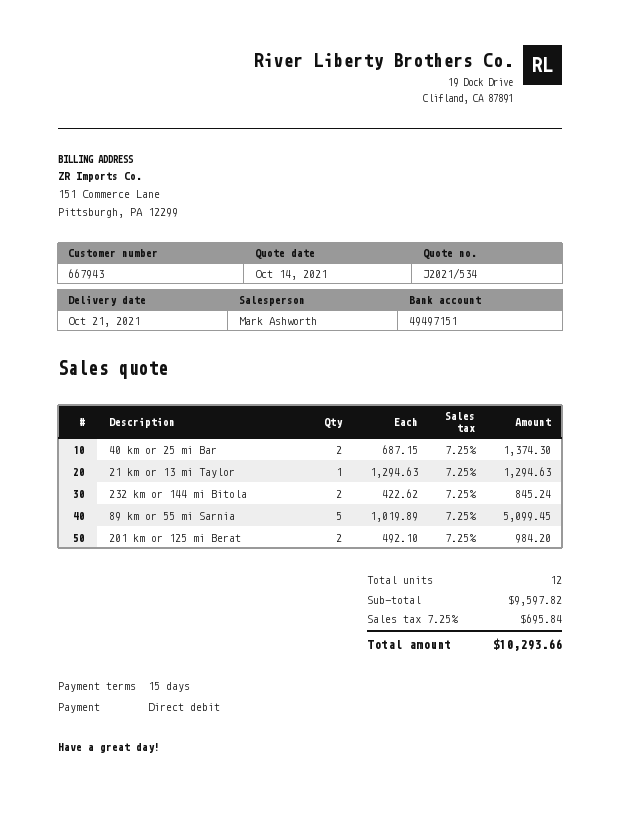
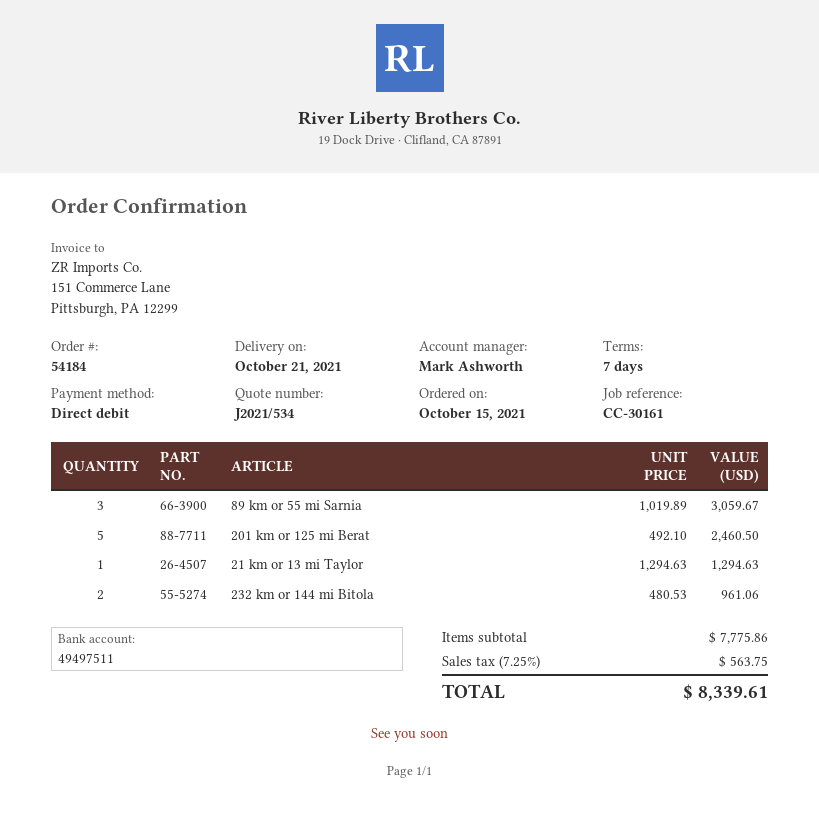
payment terms: 15 days -> 7 days
bank account: 49497151 -> 49497511
40 km or 25 mi Bar: 2 x 687.15 = 1374.30 -> none
232 km or 144 mi Bitola: 2 x 422.62 = 845.24 -> 2 x 480.53 = 961.06
89 km or 55 mi Sarnia: 5 x 1019.89 = 5099.45 -> 3 x 1019.89 = 3059.67
201 km or 125 mi Berat: 2 x 492.10 = 984.20 -> 5 x 492.10 = 2460.50
subtotal: 9597.82 -> 7775.86
tax: 7.25% = 695.84 -> 7.25% = 563.75
total: 10293.66 -> 8339.61

